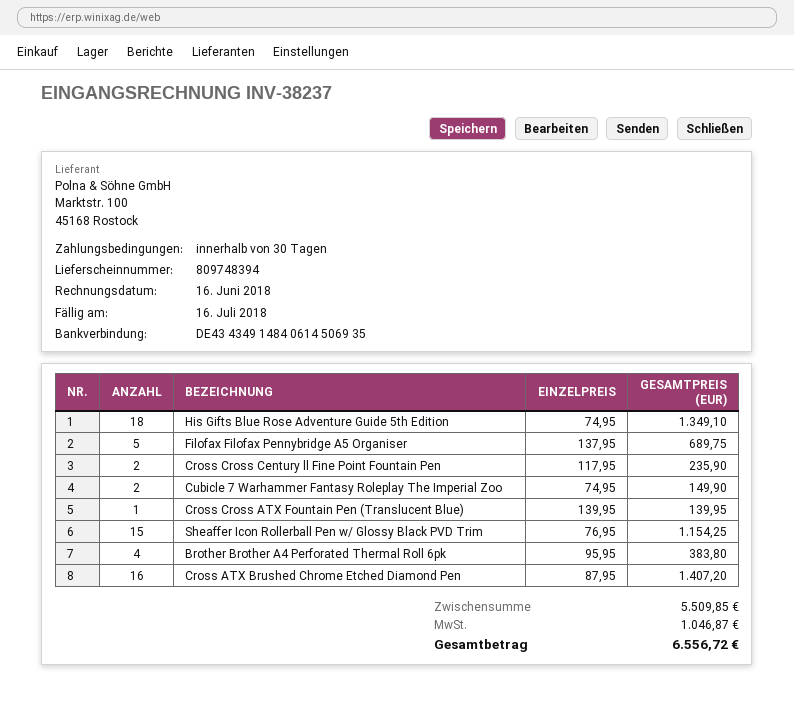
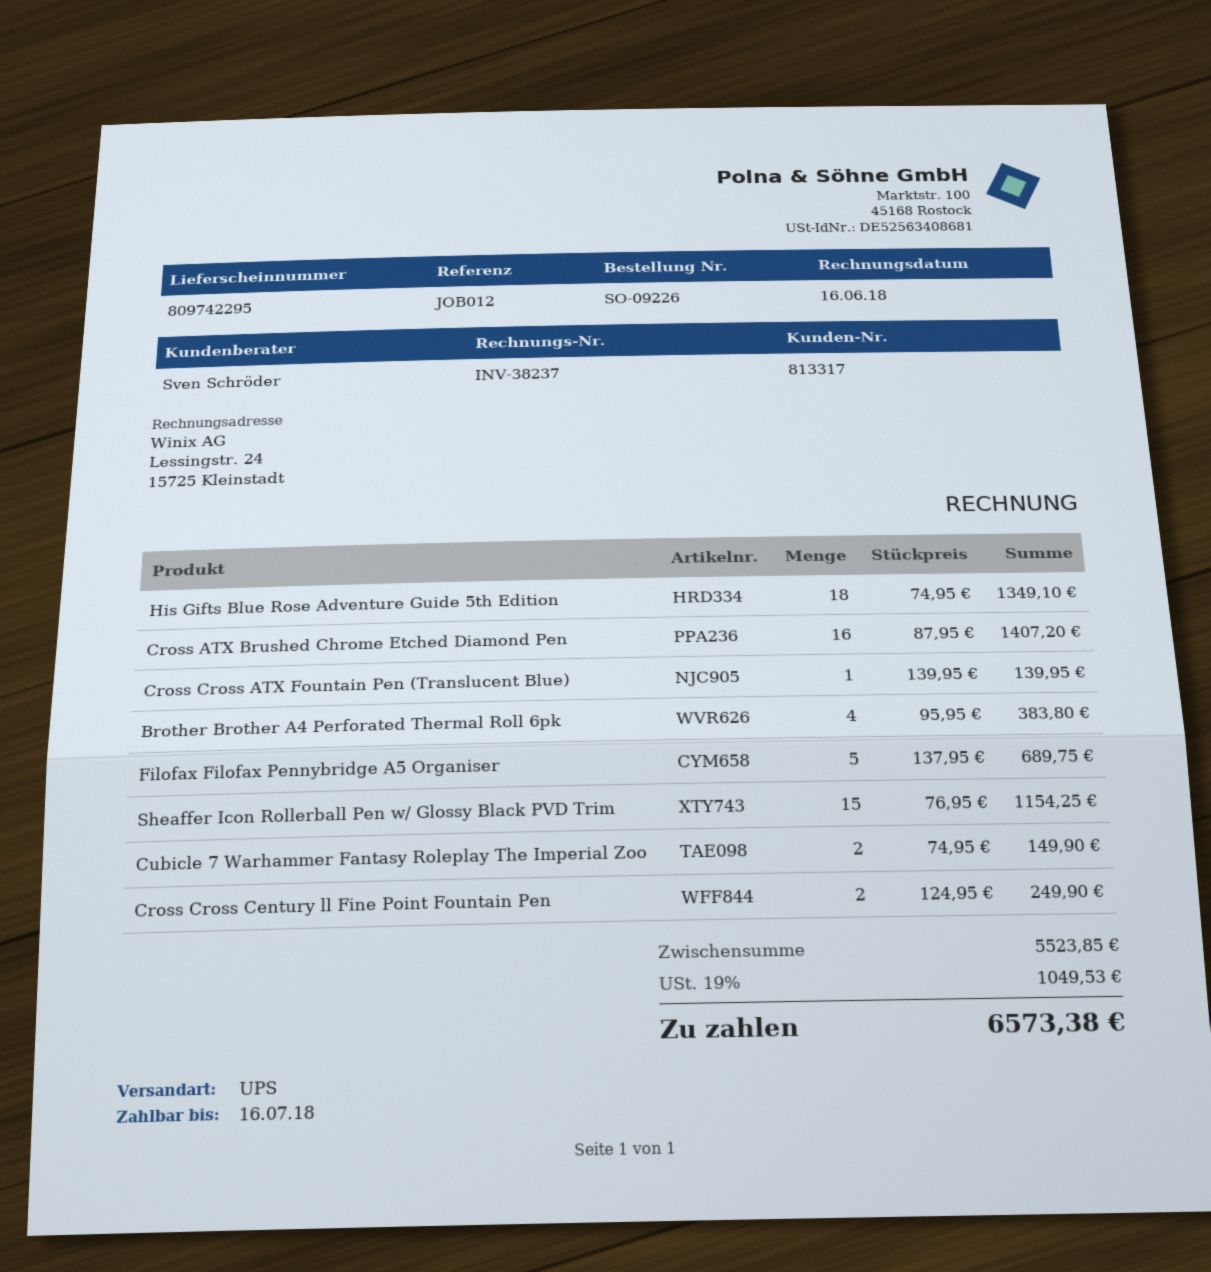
delivery note number: 809748394 -> 809742295
Cross Cross Century ll Fine Point Fountain Pen: 2 x 117.95 = 235.90 -> 2 x 124.95 = 249.90
subtotal: 5509.85 -> 5523.85
tax: 1046.87 -> 1049.53
total: 6556.72 -> 6573.38

